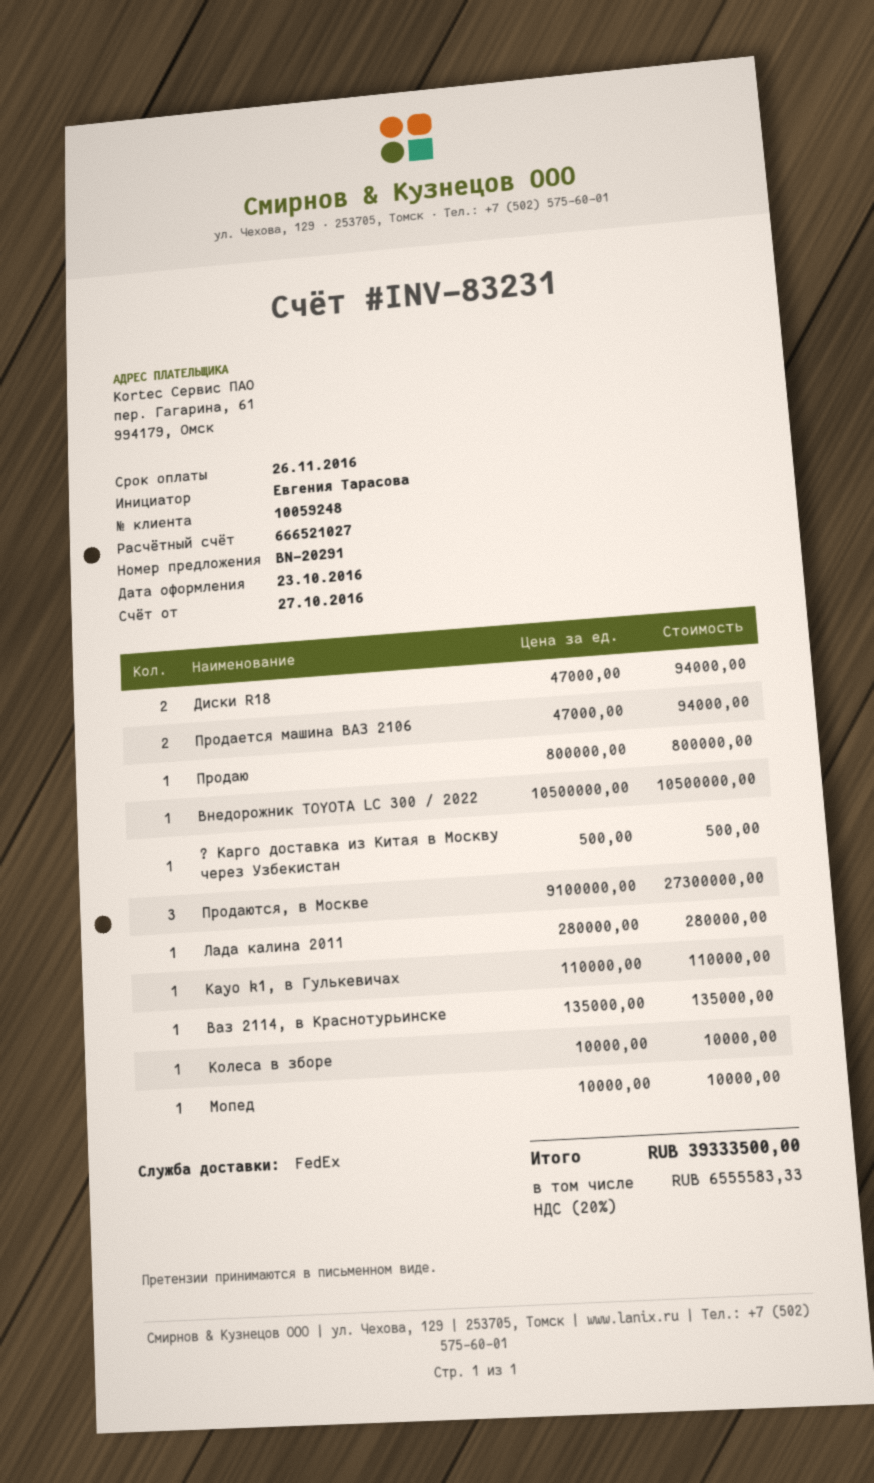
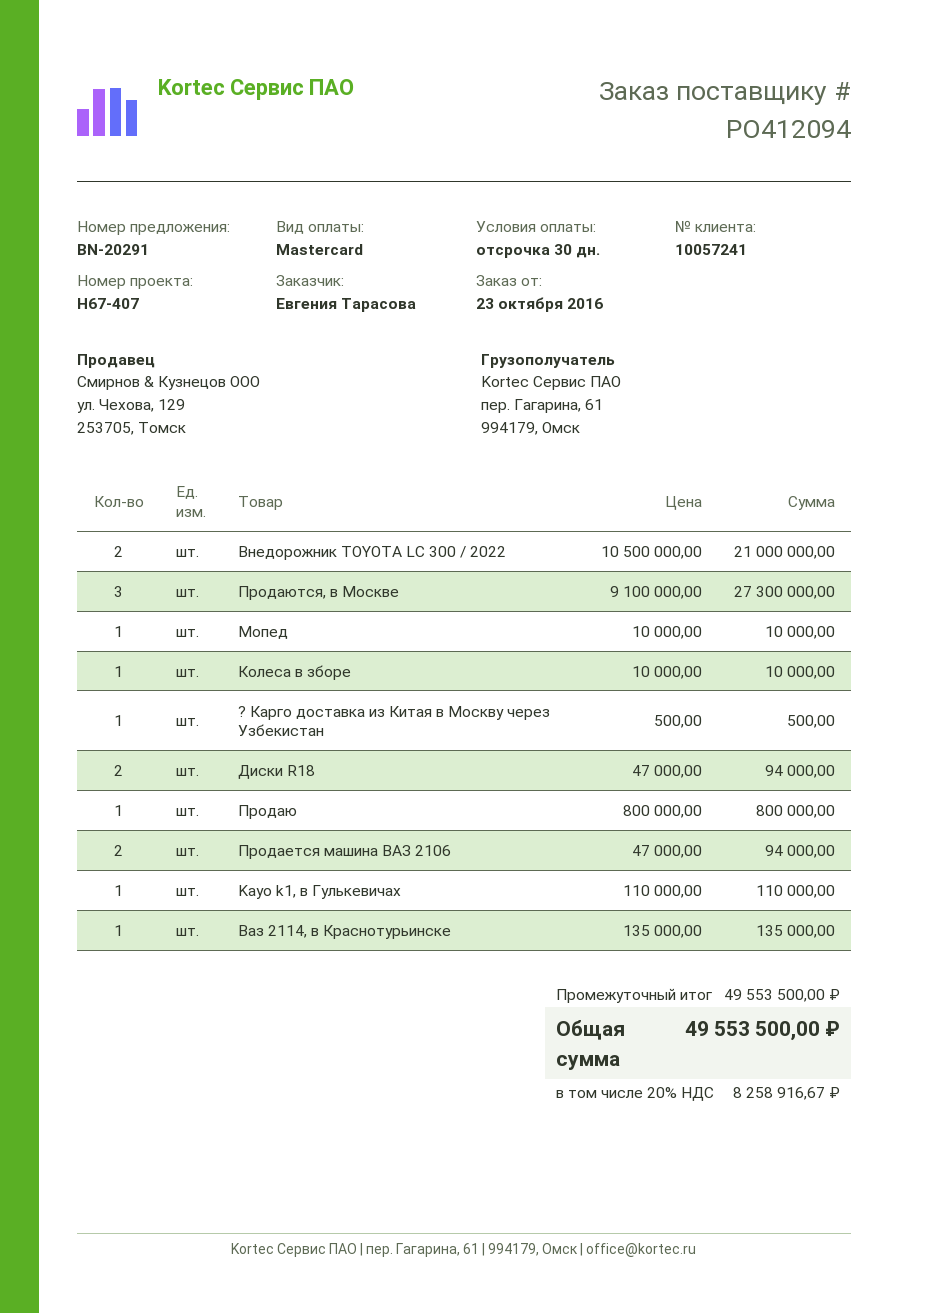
customer number: 10059248 -> 10057241
Внедорожник TOYOTA LC 300 / 2022: 1 x 10500000.00 = 10500000.00 -> 2 x 10500000.00 = 21000000.00
Лада калина 2011: 1 x 280000.00 = 280000.00 -> none
tax: 20% = 6555583.33 -> 20% = 8258916.67
total: 39333500.00 -> 49553500.00

